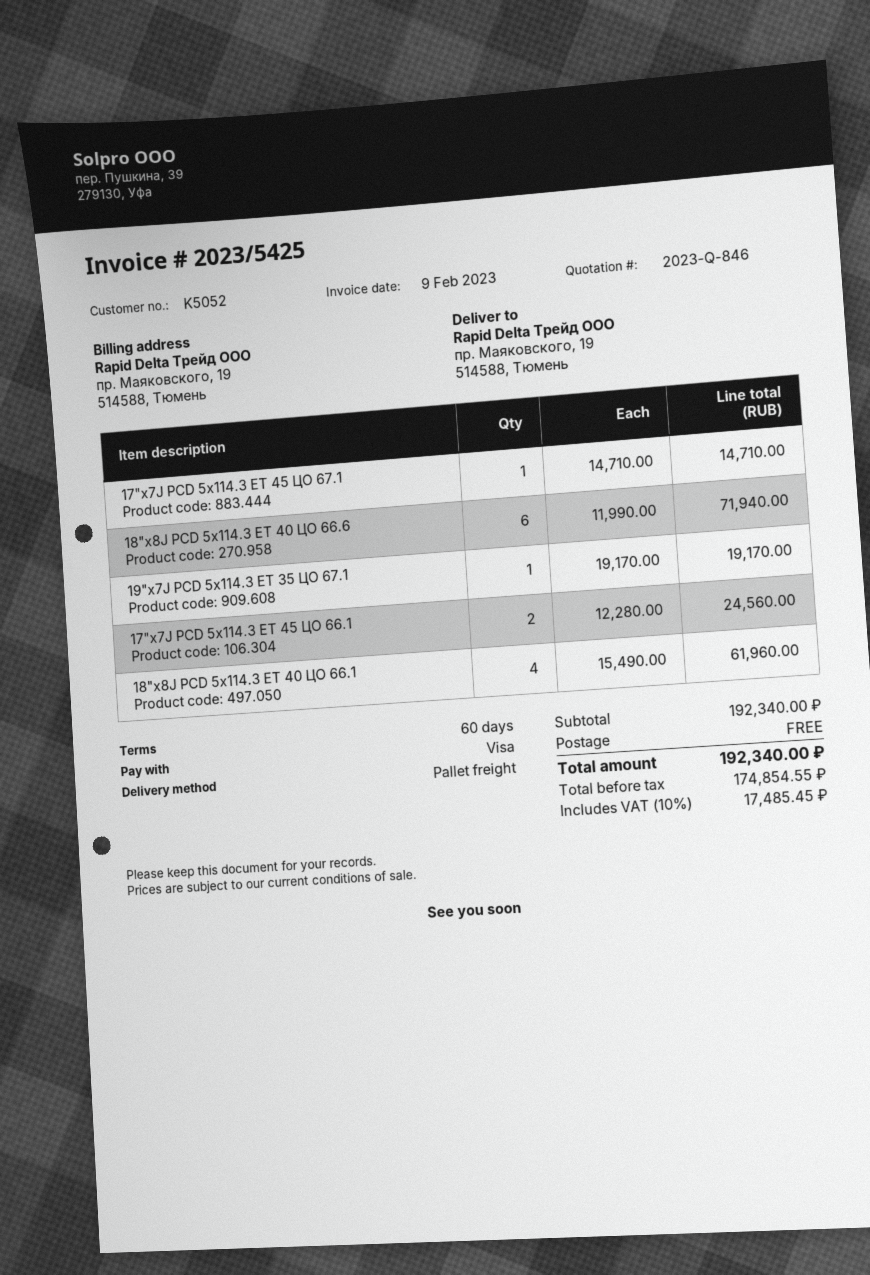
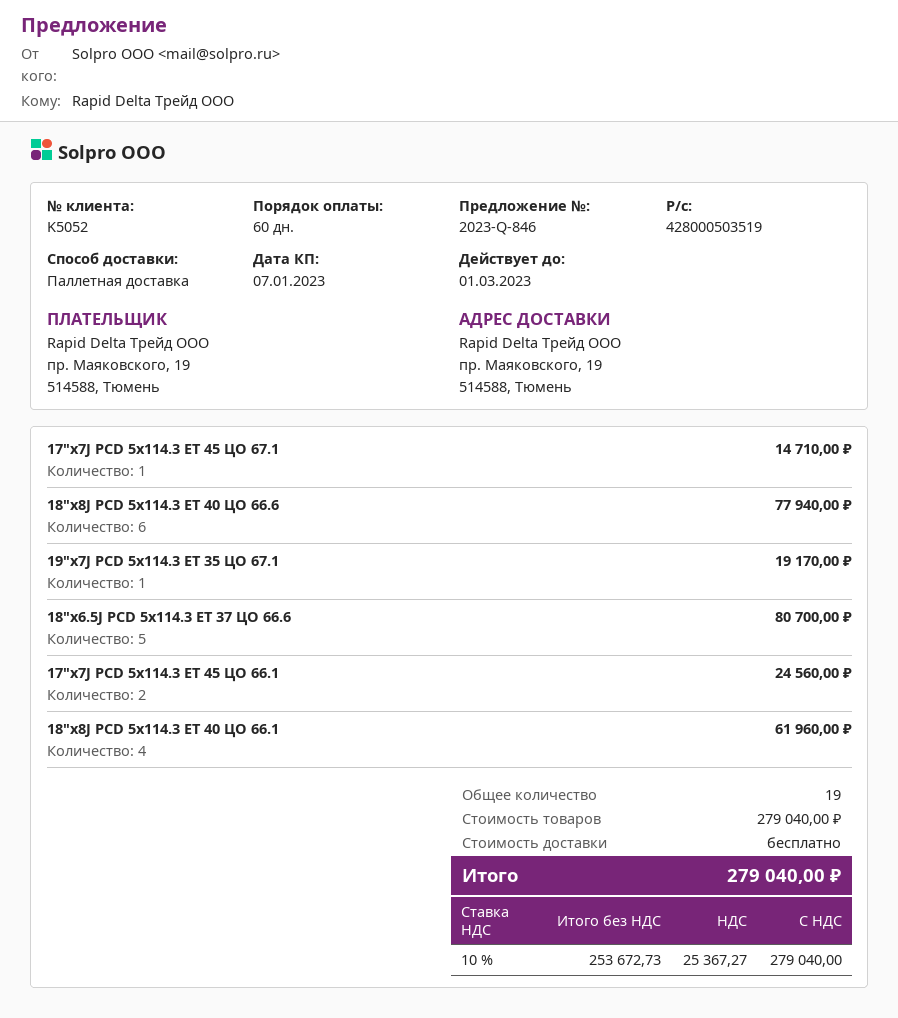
18"x8J PCD 5x114.3 ЕТ 40 ЦО 66.6: 6 for 71940.00 -> 6 for 77940.00
18"x6.5J PCD 5x114.3 ЕТ 37 ЦО 66.6: none -> 5 for 80700.00
subtotal: 192340.00 -> 279040.00
net: 174854.55 -> 253672.73
tax: 10% = 17485.45 -> 10% = 25367.27
total: 192340.00 -> 279040.00

